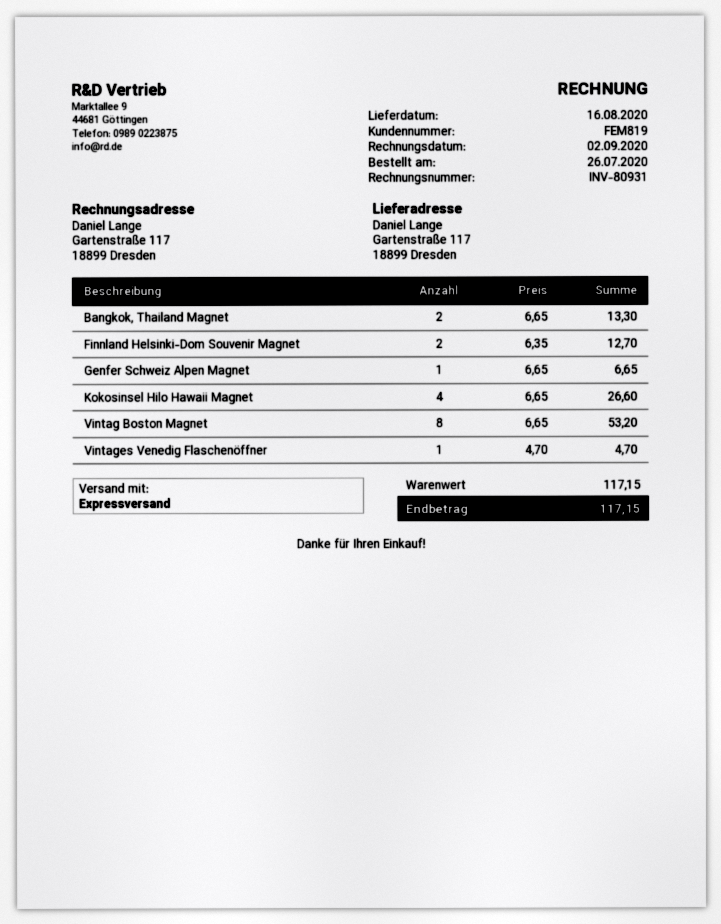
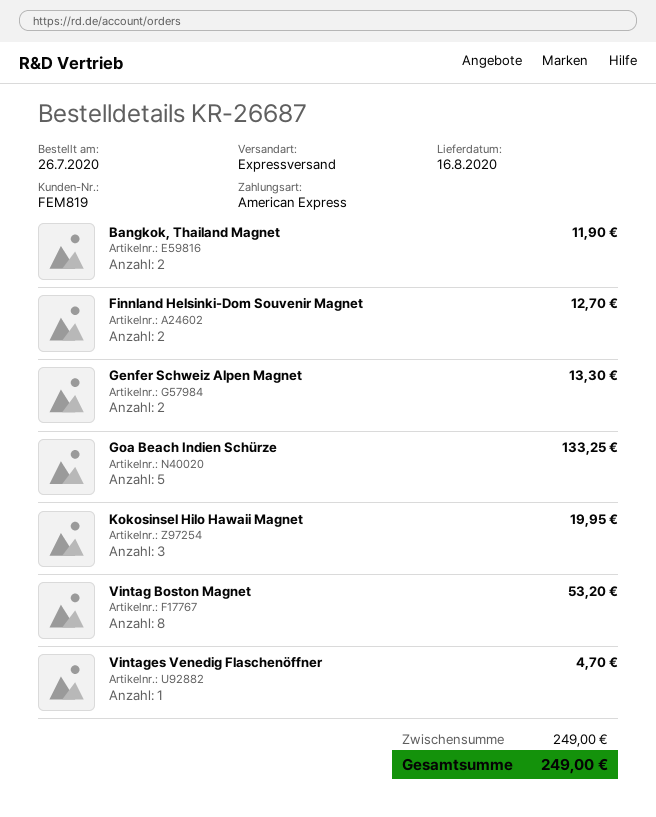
Bangkok, Thailand Magnet: 2 for 13.30 -> 2 for 11.90
Genfer Schweiz Alpen Magnet: 1 for 6.65 -> 2 for 13.30
Kokosinsel Hilo Hawaii Magnet: 4 for 26.60 -> 3 for 19.95
Goa Beach Indien Schürze: none -> 5 for 133.25
subtotal: 117.15 -> 249.00
total: 117.15 -> 249.00

